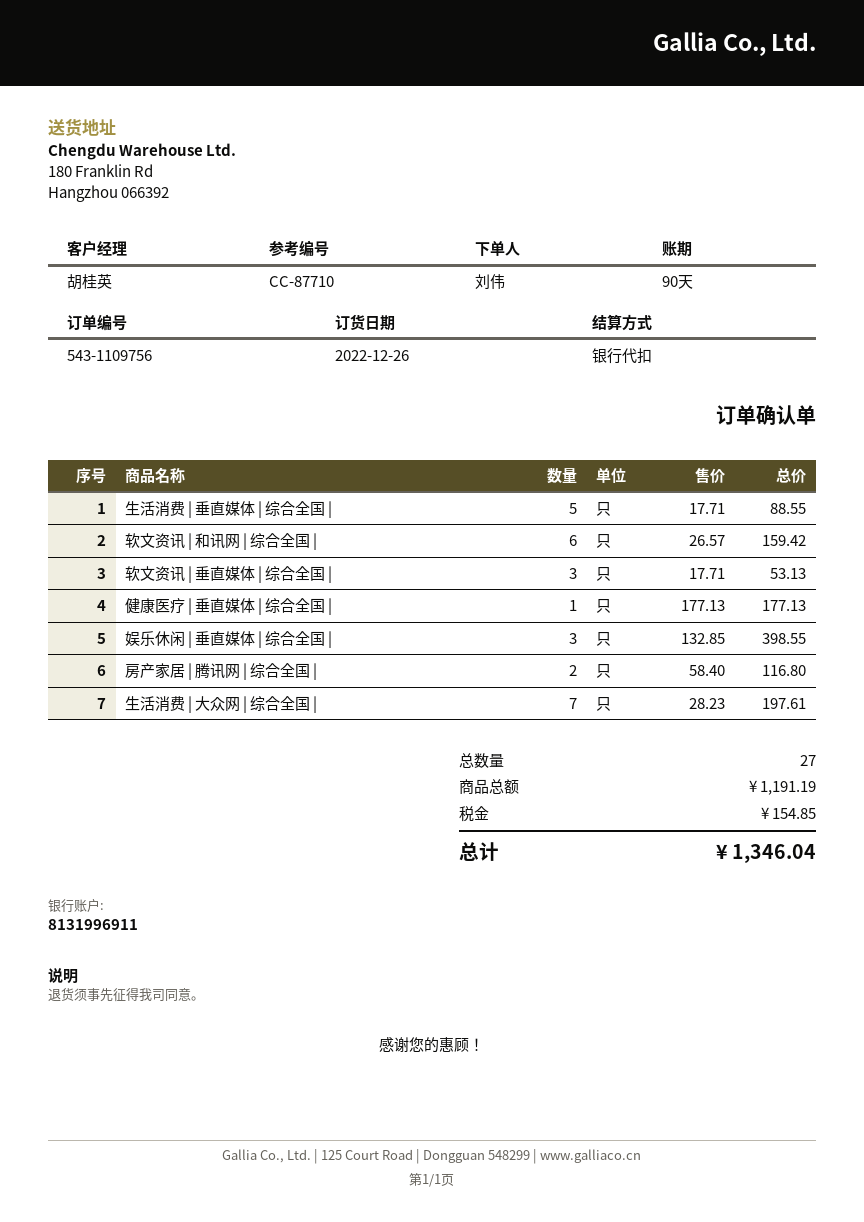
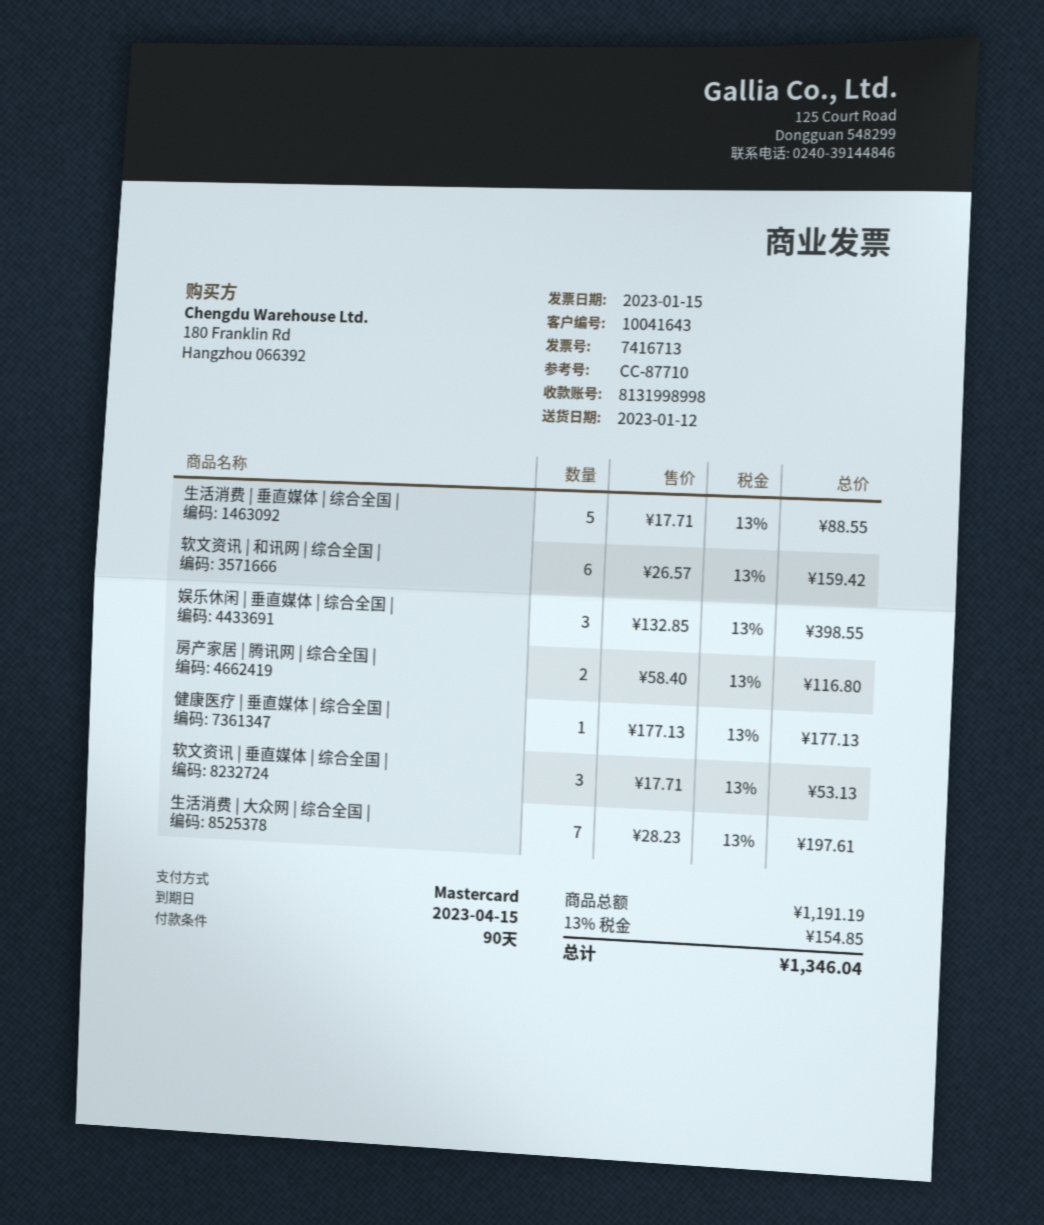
payment method: direct debit -> Mastercard
bank account: 8131996911 -> 8131998998

